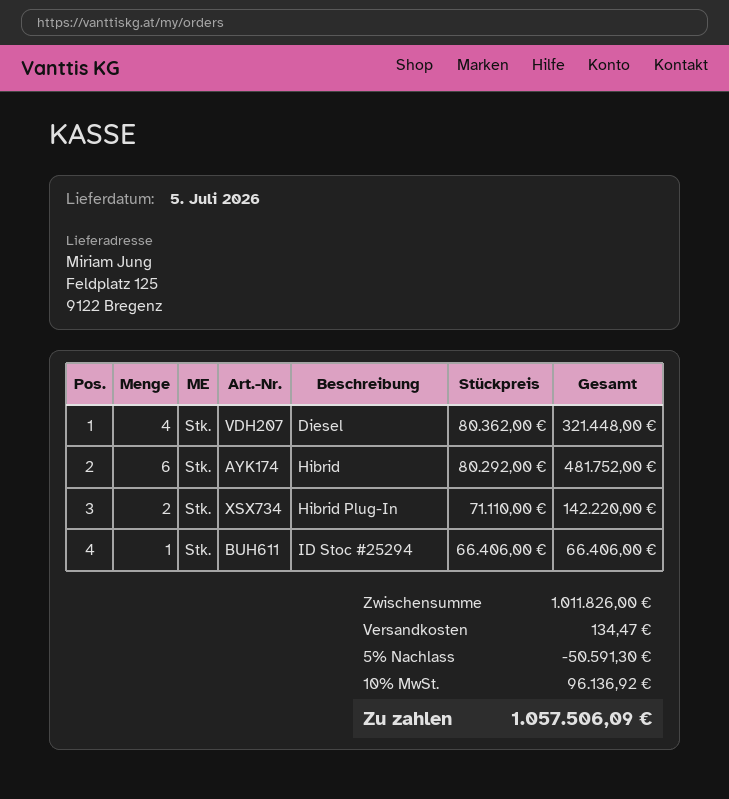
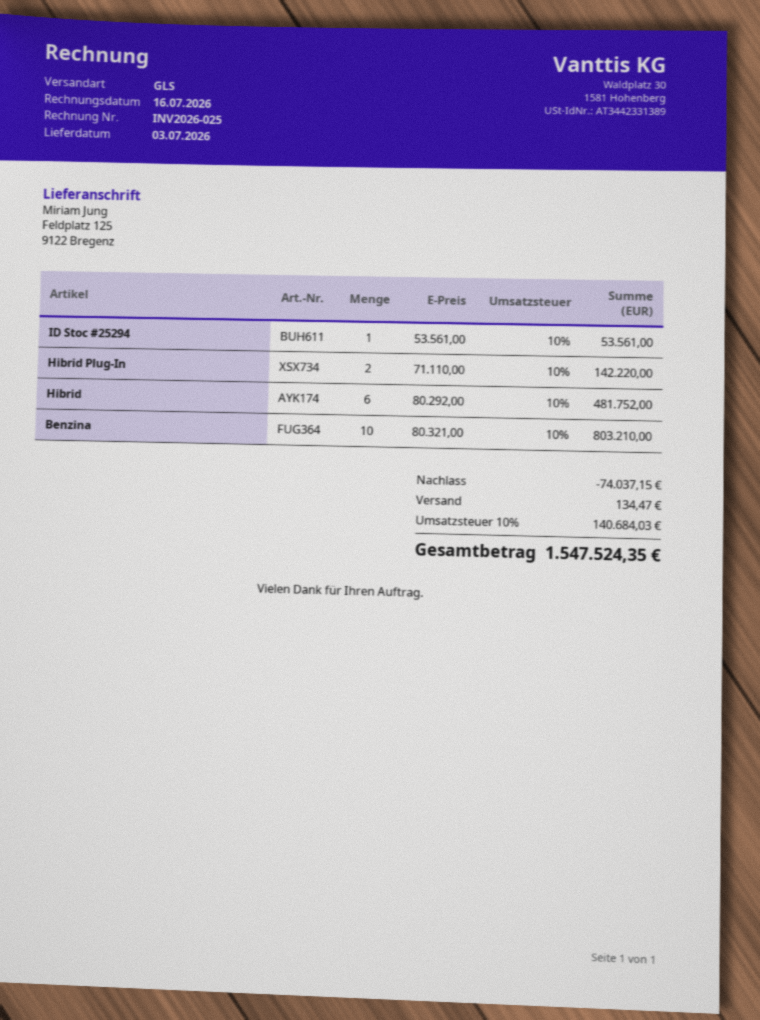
delivery date: 2026-07-05 -> 2026-07-03
Diesel: 4 x 80362.00 = 321448.00 -> none
ID Stoc #25294: 1 x 66406.00 = 66406.00 -> 1 x 53561.00 = 53561.00
Benzina: none -> 10 x 80321.00 = 803210.00
discount: 50591.30 -> 74037.15
tax: 10% = 96136.92 -> 10% = 140684.03
total: 1057506.09 -> 1547524.35

